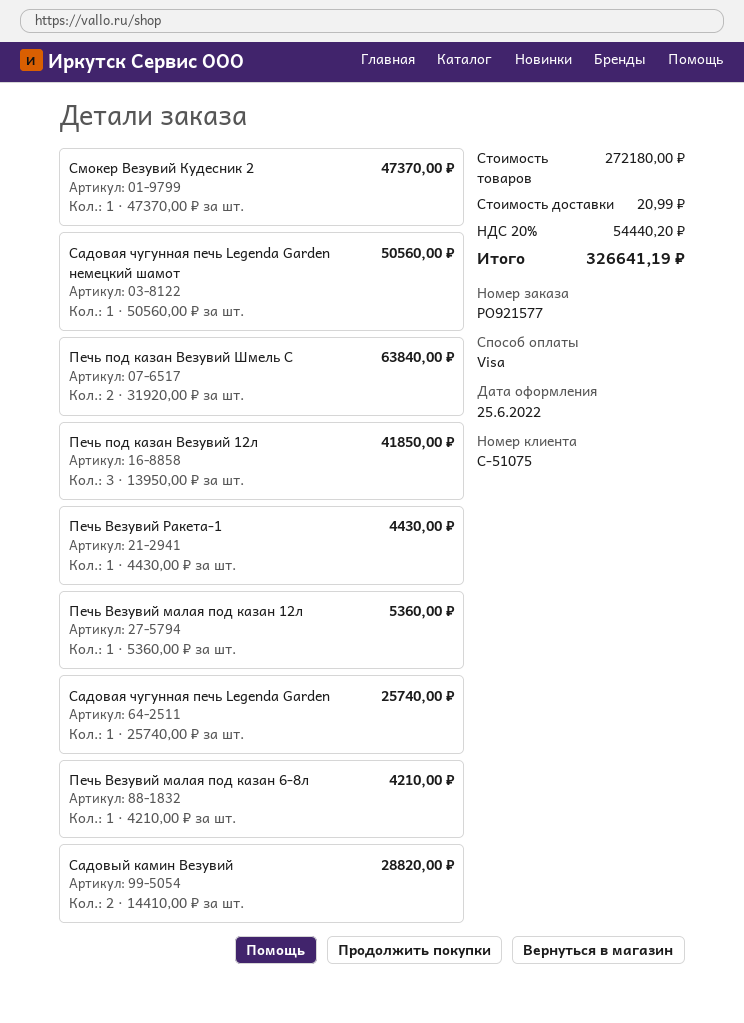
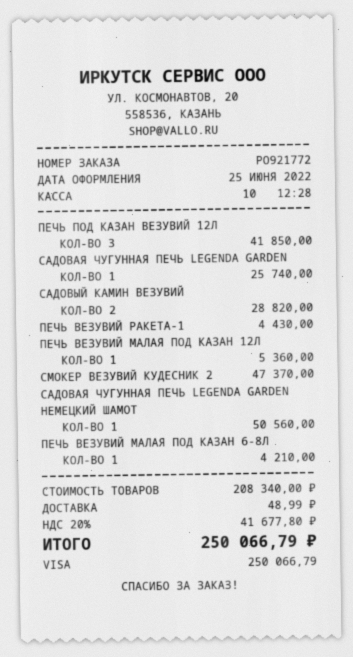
order number: PO921577 -> PO921772
Печь под казан Везувий Шмель С: 2 for 63840.00 -> none
subtotal: 272180.00 -> 208340.00
shipping: 20.99 -> 48.99
tax: 20% = 54440.20 -> 20% = 41677.80
total: 326641.19 -> 250066.79

